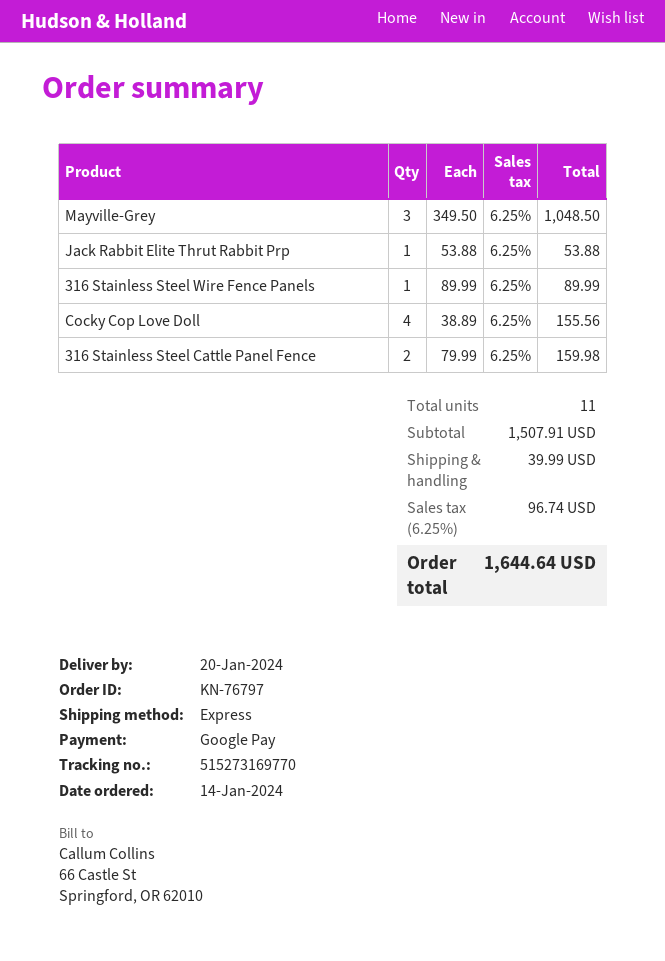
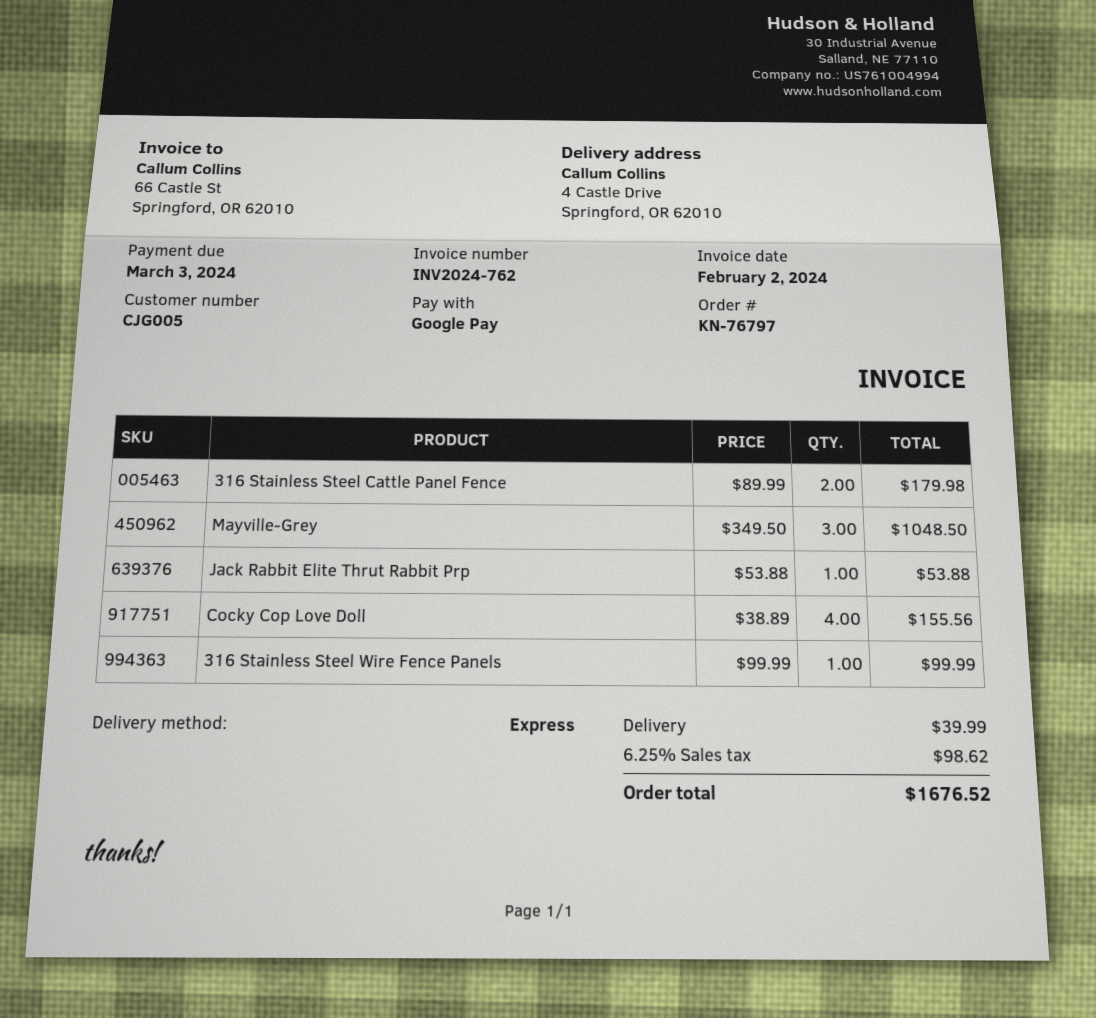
316 Stainless Steel Wire Fence Panels: 1 x 89.99 = 89.99 -> 1 x 99.99 = 99.99
316 Stainless Steel Cattle Panel Fence: 2 x 79.99 = 159.98 -> 2 x 89.99 = 179.98
tax: 6.25% = 96.74 -> 6.25% = 98.62
total: 1644.64 -> 1676.52

